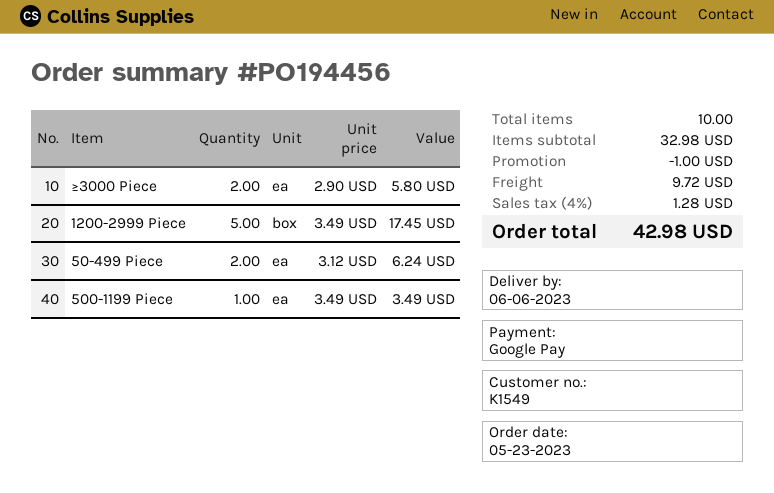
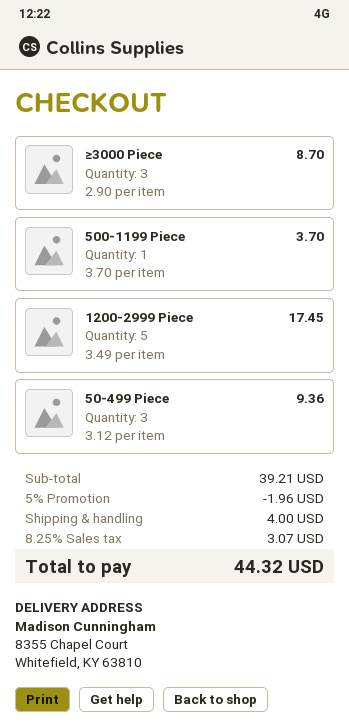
≥3000 Piece: 2 x 2.90 = 5.80 -> 3 x 2.90 = 8.70
50-499 Piece: 2 x 3.12 = 6.24 -> 3 x 3.12 = 9.36
500-1199 Piece: 1 x 3.49 = 3.49 -> 1 x 3.70 = 3.70
subtotal: 32.98 -> 39.21
discount: 1.00 -> 1.96
shipping: 9.72 -> 4.00
tax: 4% = 1.28 -> 8.25% = 3.07
total: 42.98 -> 44.32

